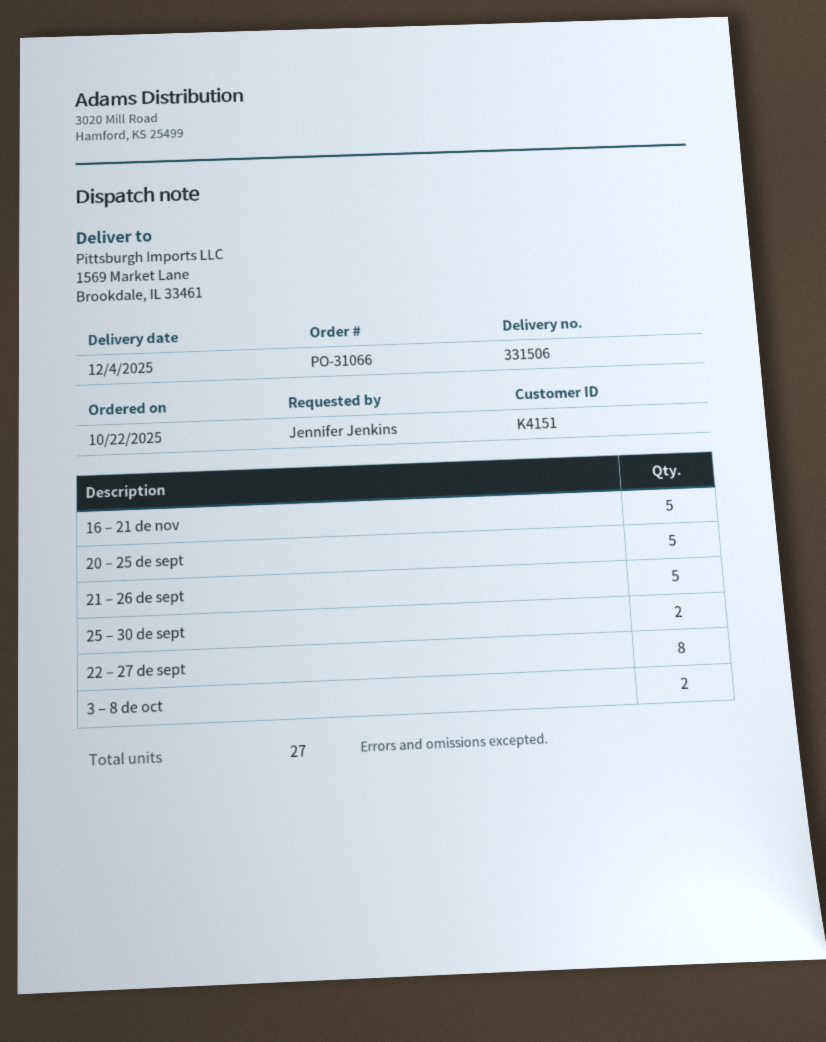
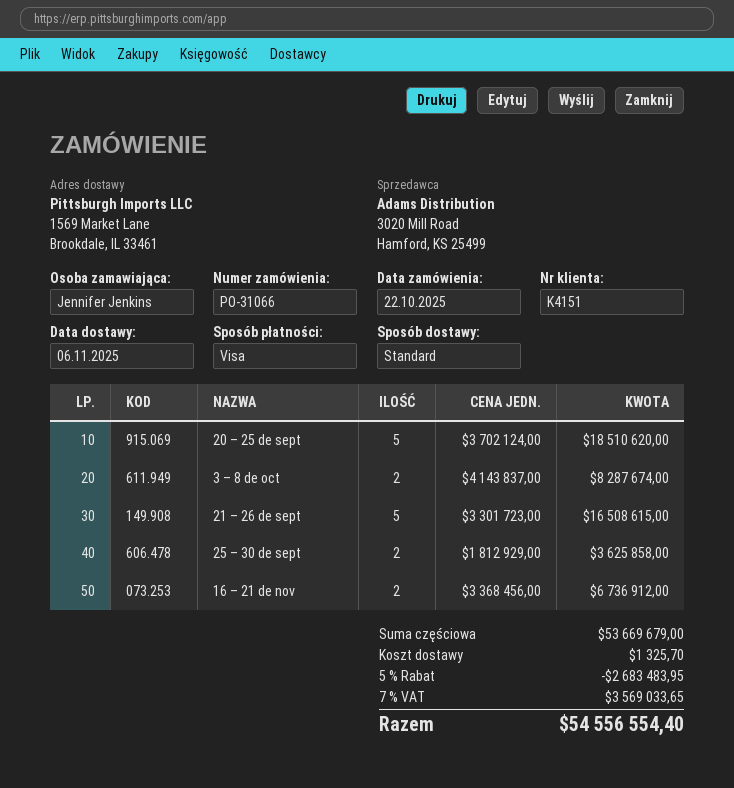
delivery date: 2025-12-04 -> 2025-11-06
16 – 21 de nov: 5 -> 2
22 – 27 de sept: 8 -> none

